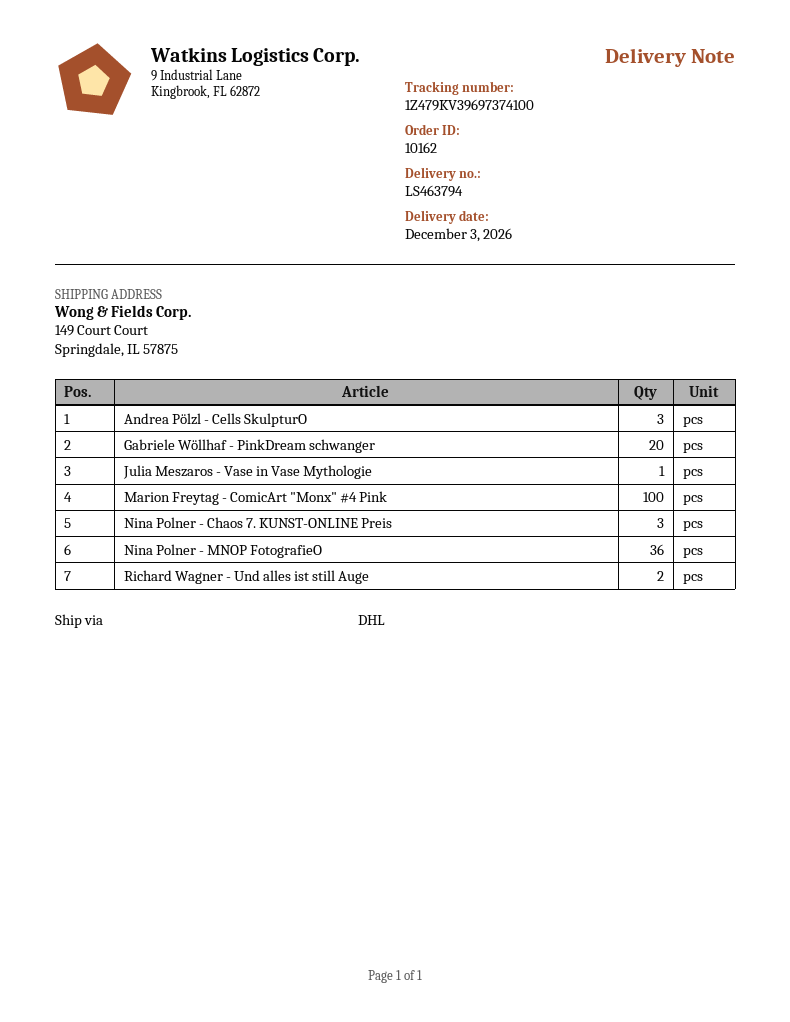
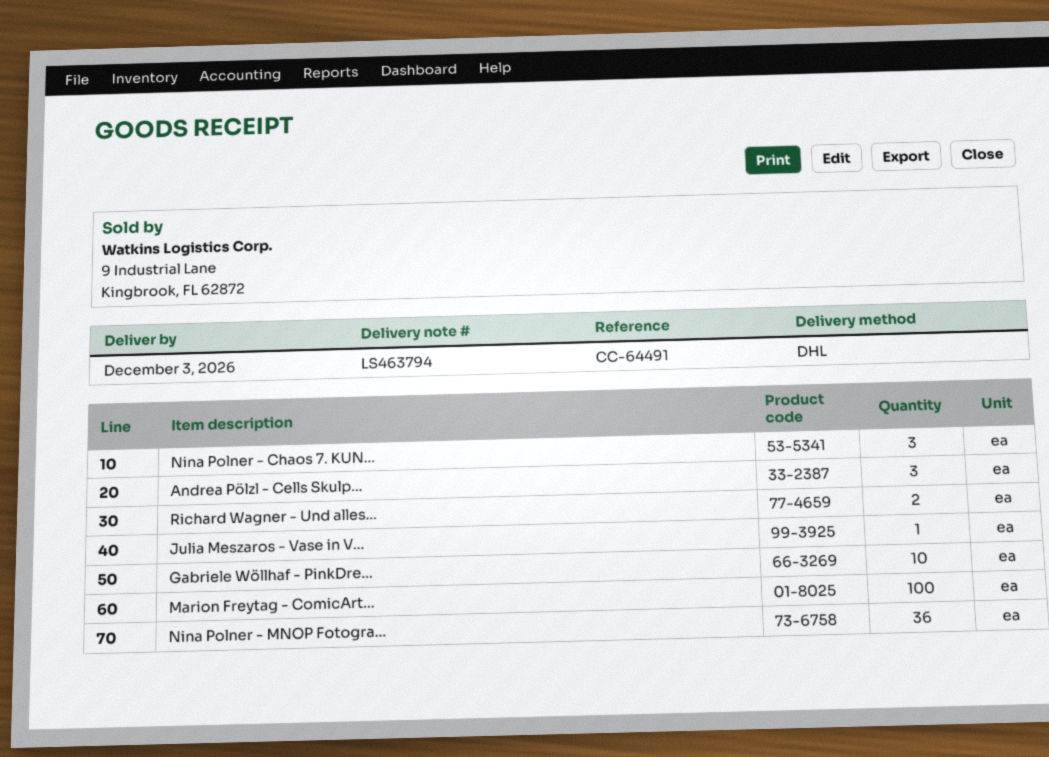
Gabriele Wöllhaf - PinkDream schwanger: 20 -> 10

